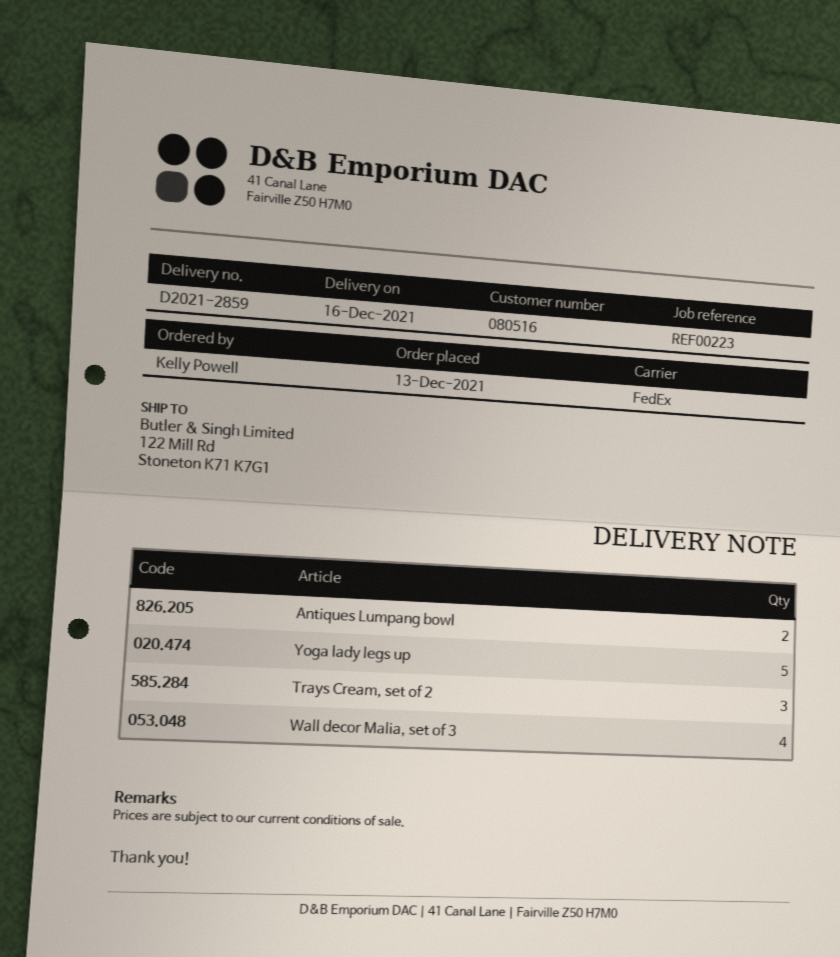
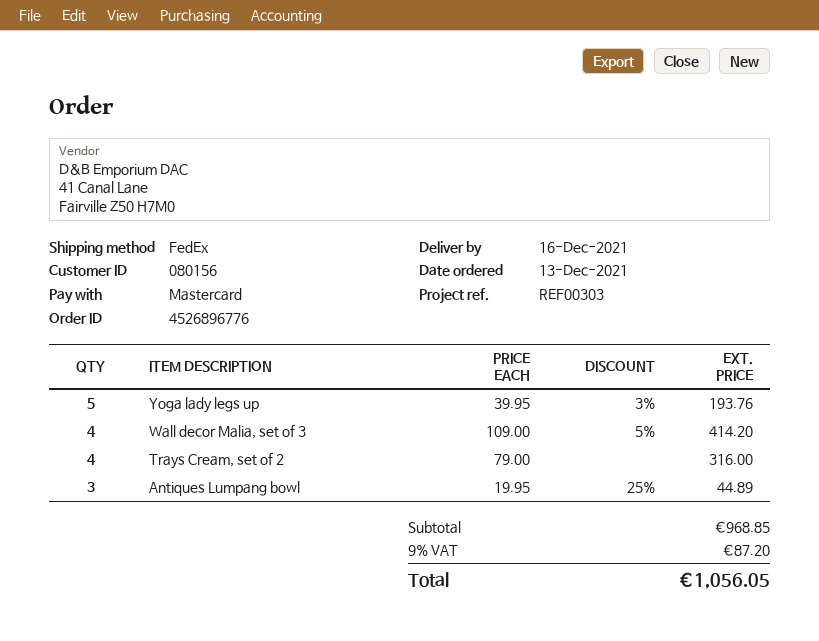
customer number: 080516 -> 080156
reference: REF00223 -> REF00303
Antiques Lumpang bowl: 2 -> 3
Trays Cream, set of 2: 3 -> 4

